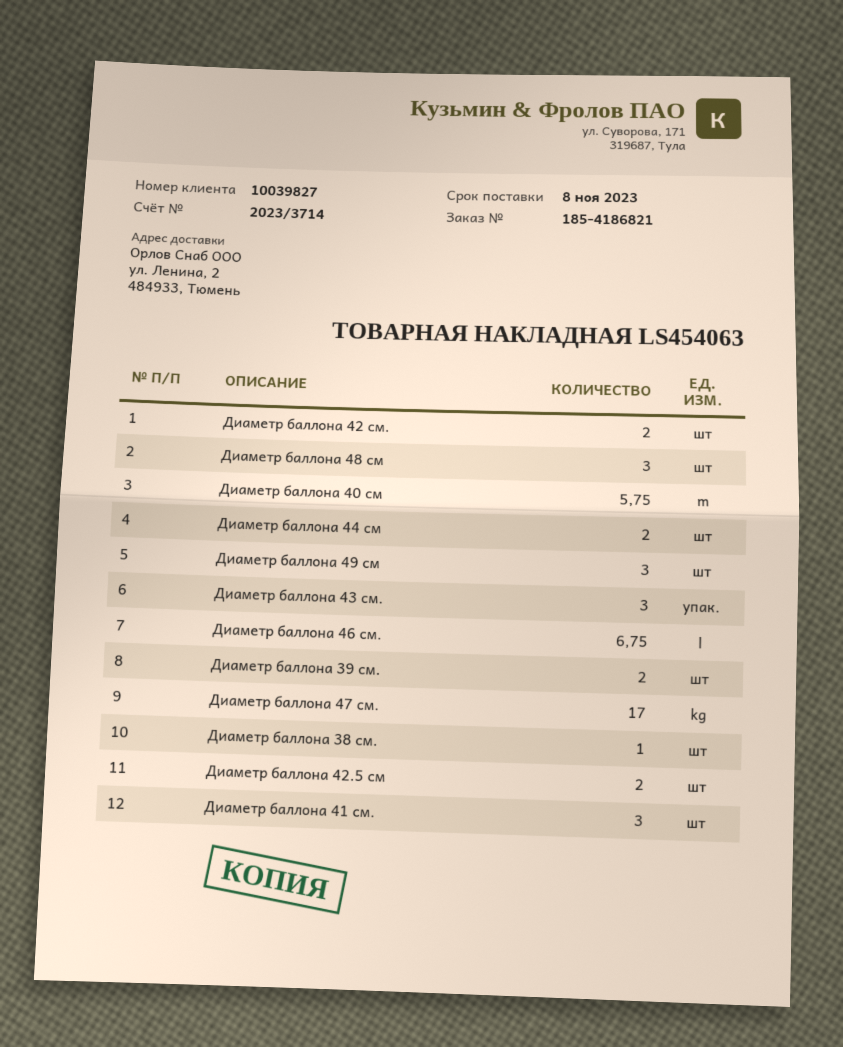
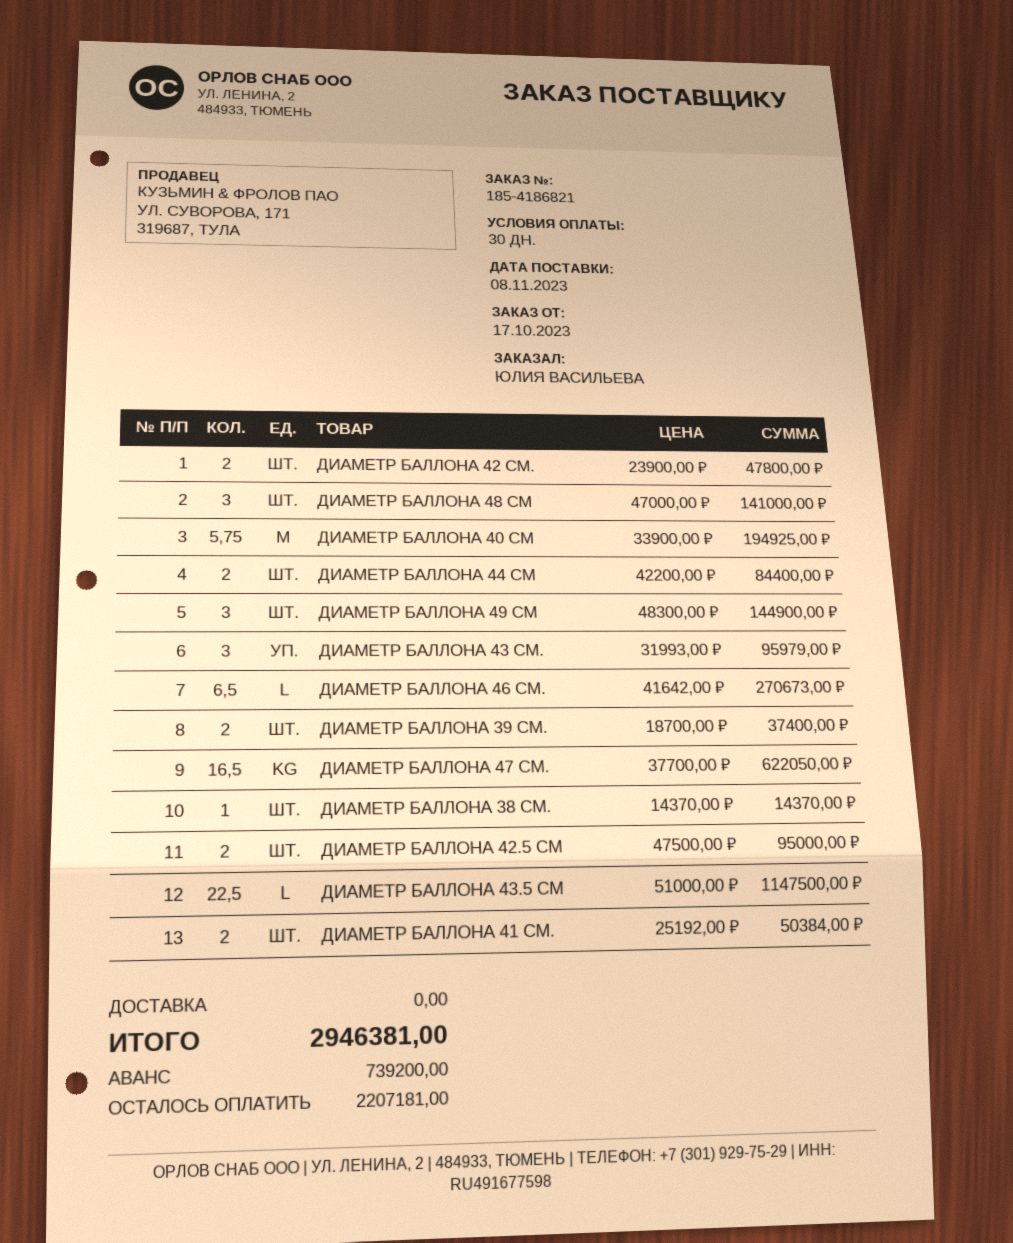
Диаметр баллона 46 см.: 6.75 -> 6.5
Диаметр баллона 47 см.: 17 -> 16.5
Диаметр баллона 41 см.: 3 -> 2
ДИАМЕТР БАЛЛОНА 43.5 СМ: none -> 22.5

